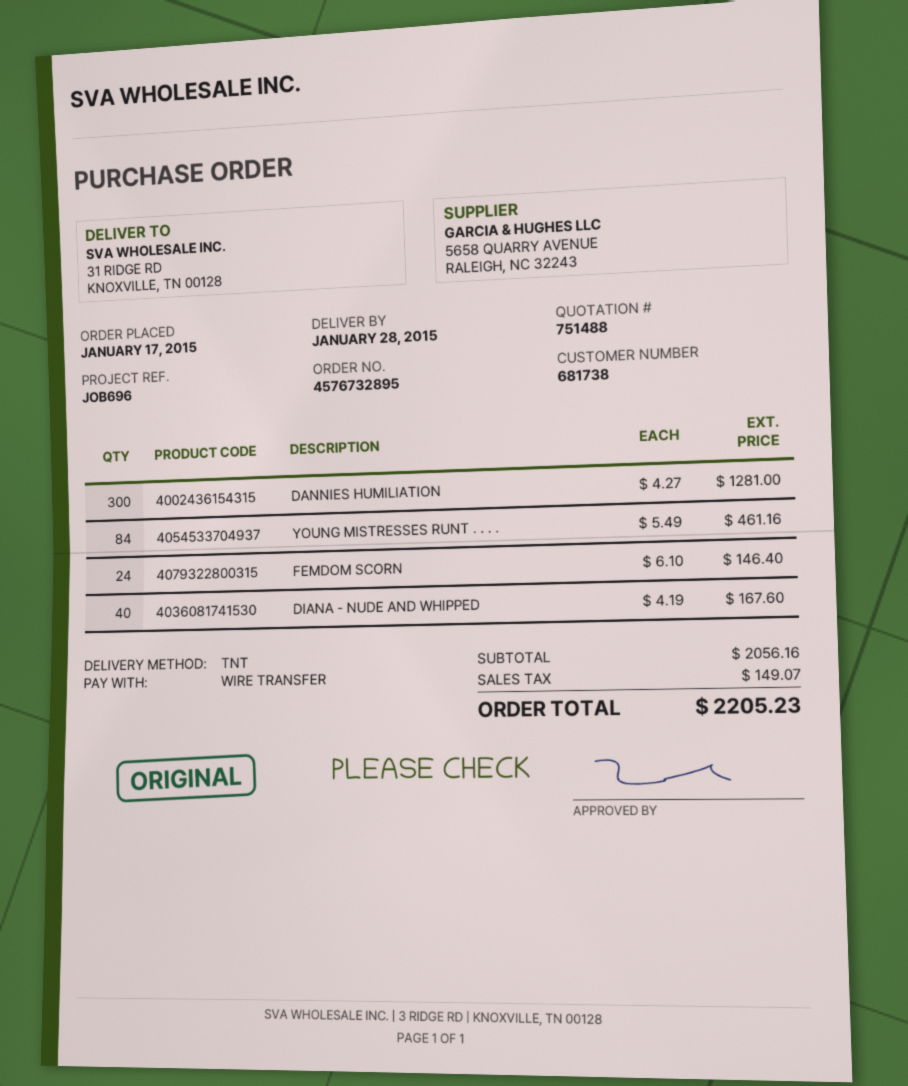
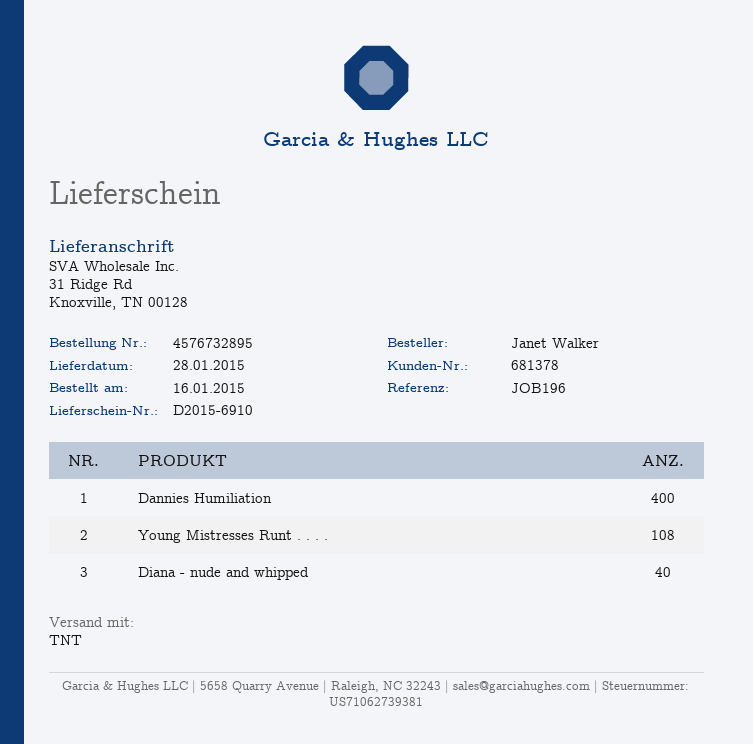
order date: 2015-01-17 -> 2015-01-16
customer number: 681738 -> 681378
reference: JOB696 -> JOB196
DANNIES HUMILIATION: 300 -> 400
YOUNG MISTRESSES RUNT . . . .: 84 -> 108
FEMDOM SCORN: 24 -> none

